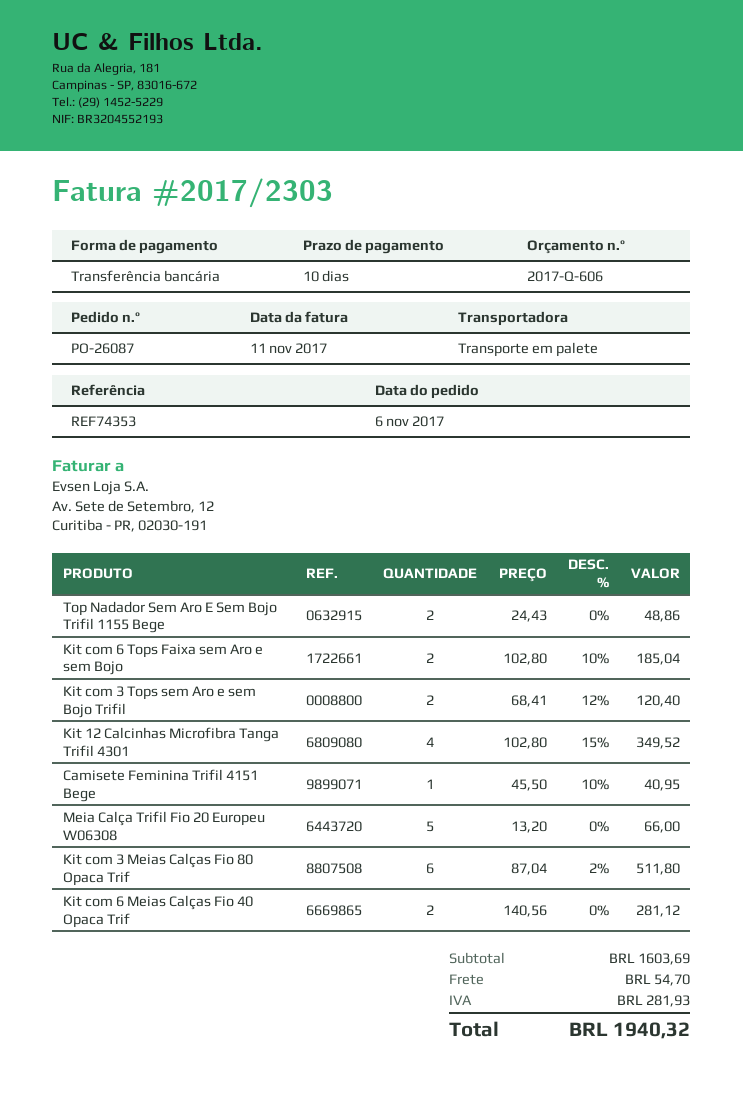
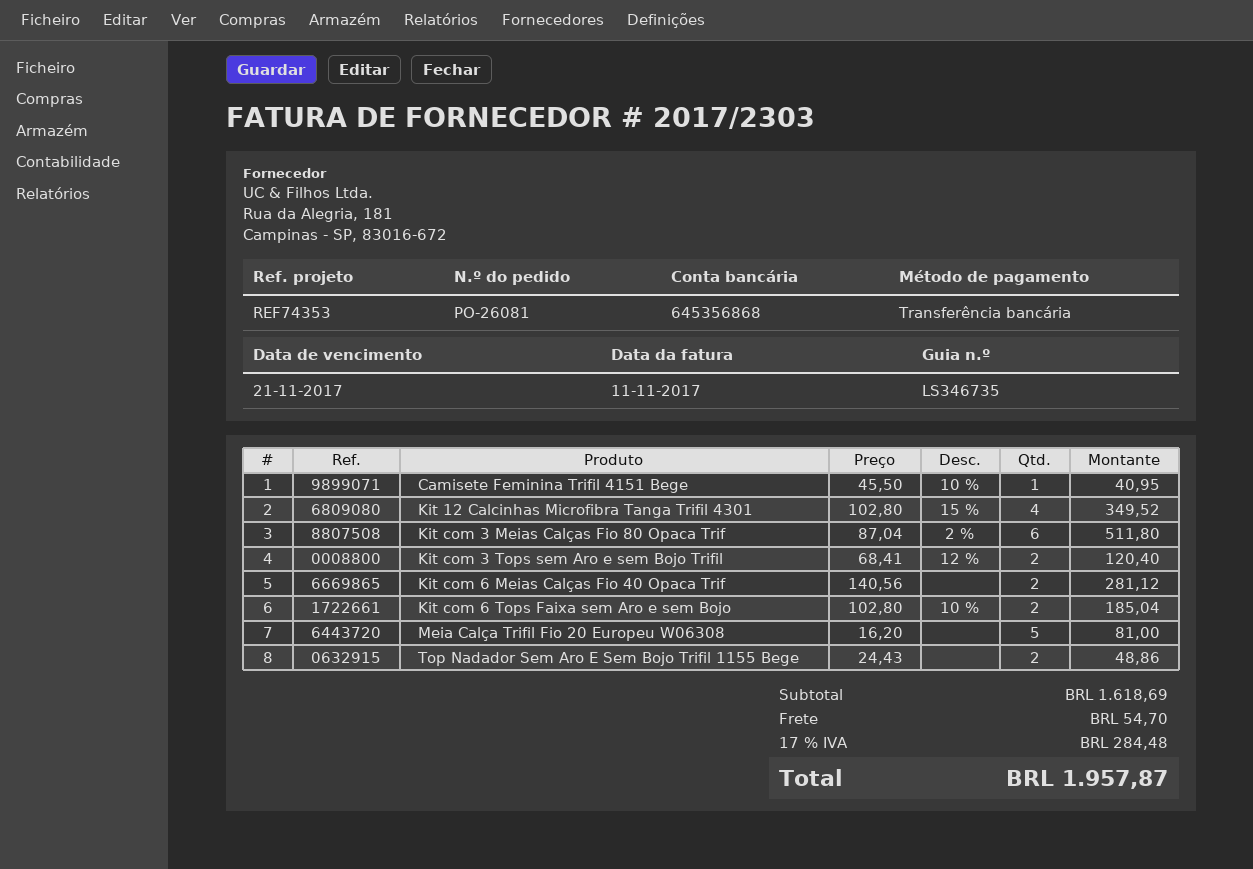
order number: PO-26087 -> PO-26081
Meia Calça Trifil Fio 20 Europeu W06308: 5 x 13.20 = 66.00 -> 5 x 16.20 = 81.00
subtotal: 1603.69 -> 1618.69
tax: 281.93 -> 284.48
total: 1940.32 -> 1957.87

